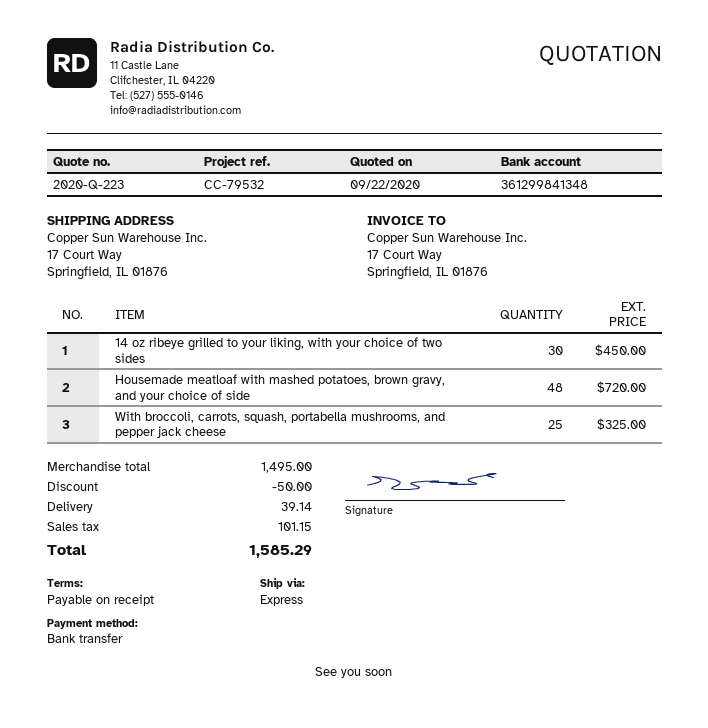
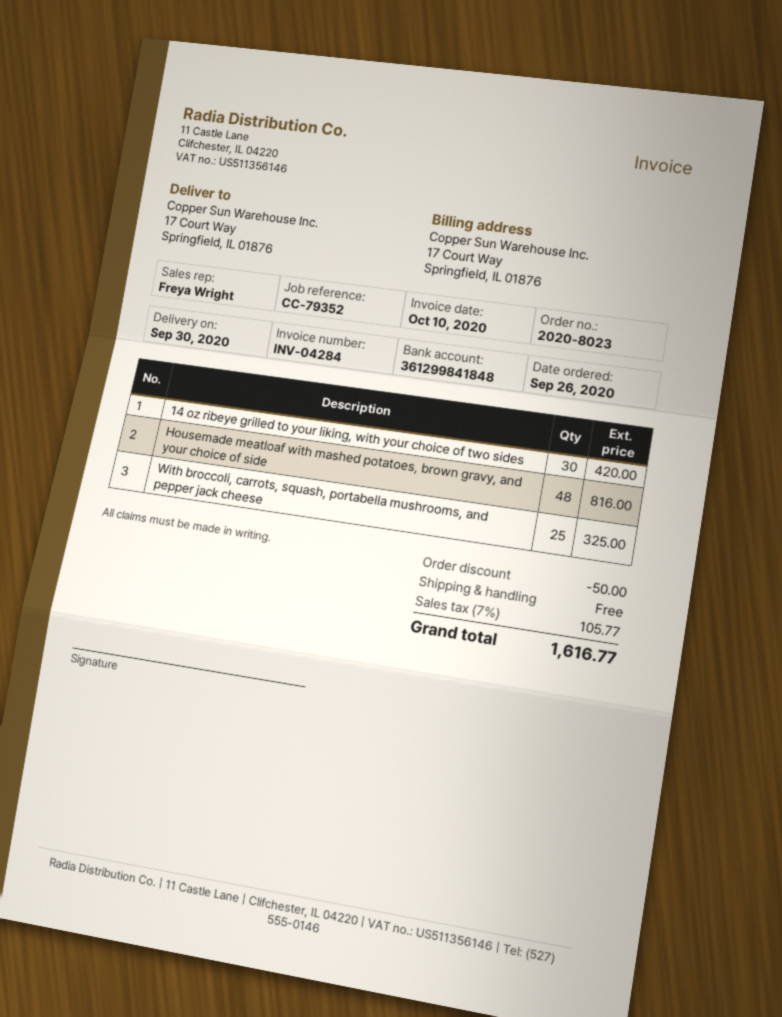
reference: CC-79532 -> CC-79352
bank account: 361299841348 -> 361299841848
14 oz ribeye grilled to your liking, with your choice of two sides: 30 for 450.00 -> 30 for 420.00
Housemade meatloaf with mashed potatoes, brown gravy, and your choice of side: 48 for 720.00 -> 48 for 816.00
shipping: 39.14 -> 0.00
tax: 101.15 -> 105.77
total: 1585.29 -> 1616.77

